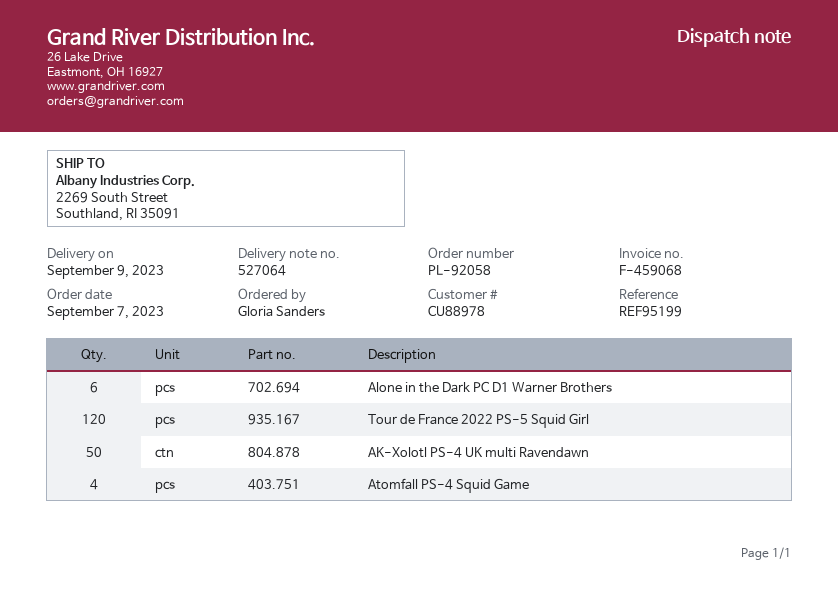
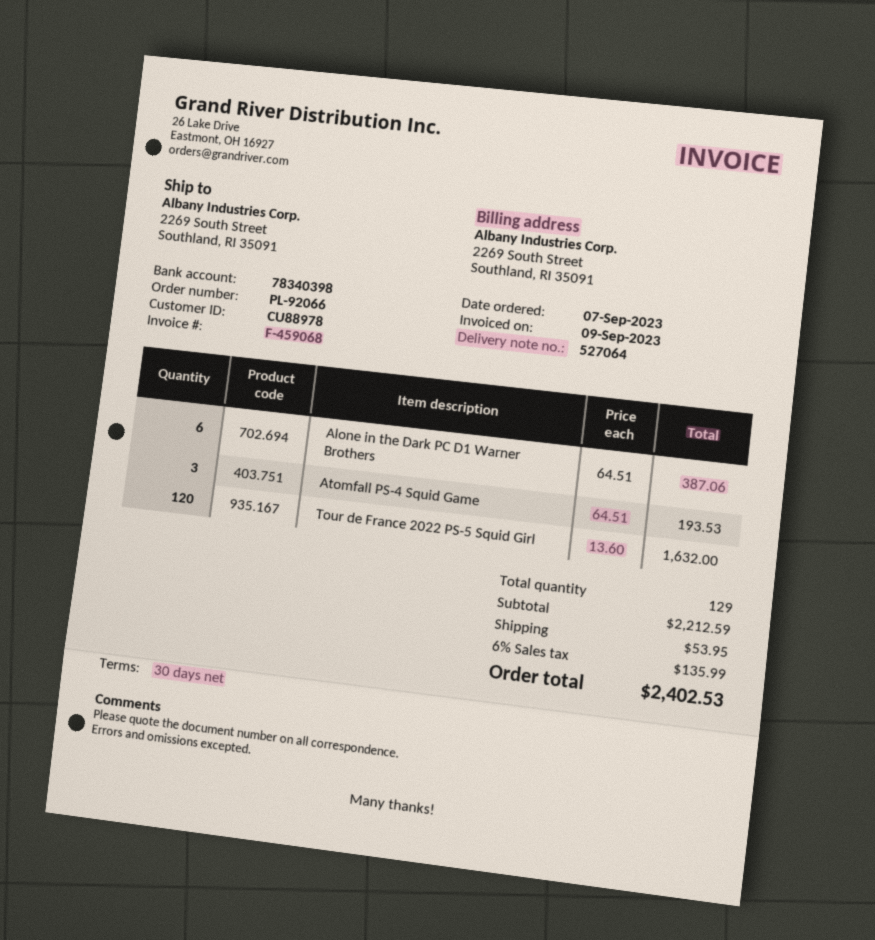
order number: PL-92058 -> PL-92066
AK-Xolotl PS-4 UK multi Ravendawn: 50 -> none
Atomfall PS-4 Squid Game: 4 -> 3

